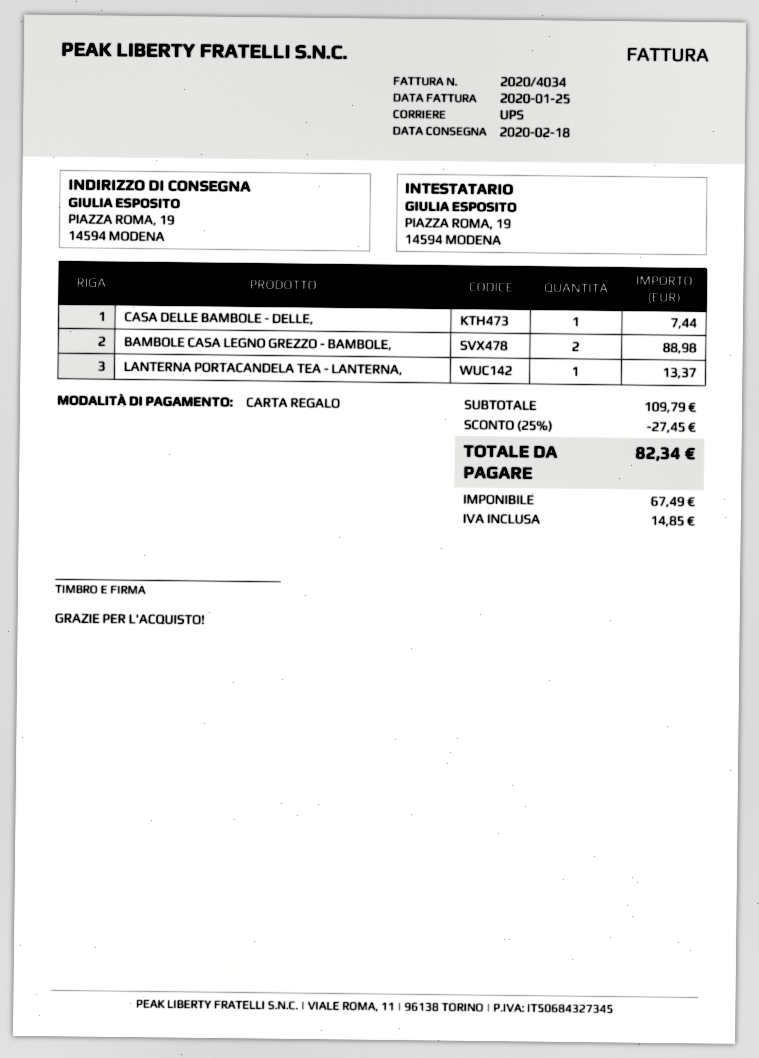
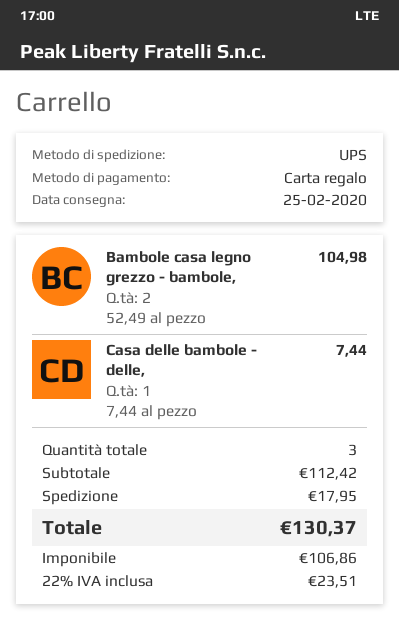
delivery date: 2020-02-18 -> 2020-02-25
BAMBOLE CASA LEGNO GREZZO - BAMBOLE,: 2 for 88.98 -> 2 for 104.98
LANTERNA PORTACANDELA TEA - LANTERNA,: 1 for 13.37 -> none
subtotal: 109.79 -> 112.42
discount: 25% = 27.45 -> none
shipping: none -> 17.95
net: 67.49 -> 106.86
tax: 14.85 -> 23.51
total: 82.34 -> 130.37

